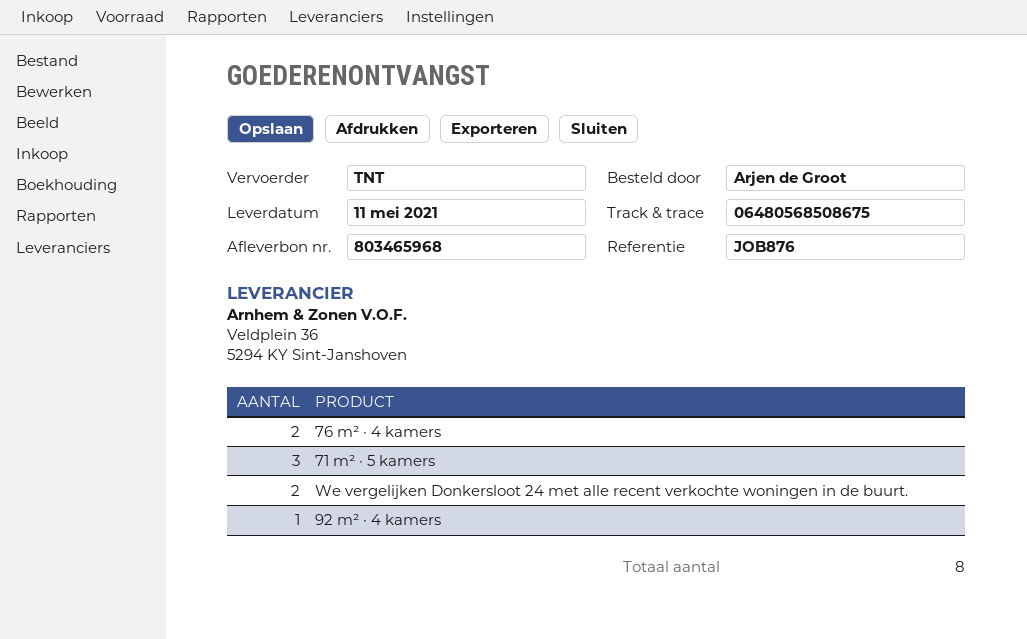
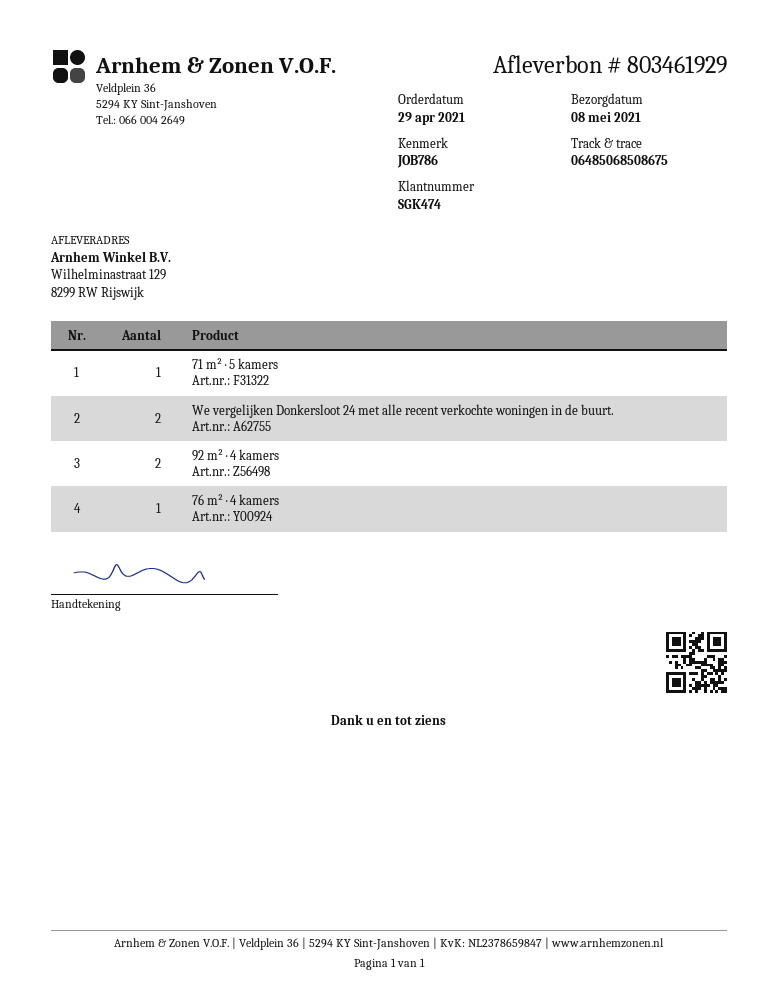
delivery note number: 803465968 -> 803461929
delivery date: 2021-05-11 -> 2021-05-08
reference: JOB876 -> JOB786
tracking number: 06480568508675 -> 06485068508675
76 m² · 4 kamers: 2 -> 1
71 m² · 5 kamers: 3 -> 1
92 m² · 4 kamers: 1 -> 2

